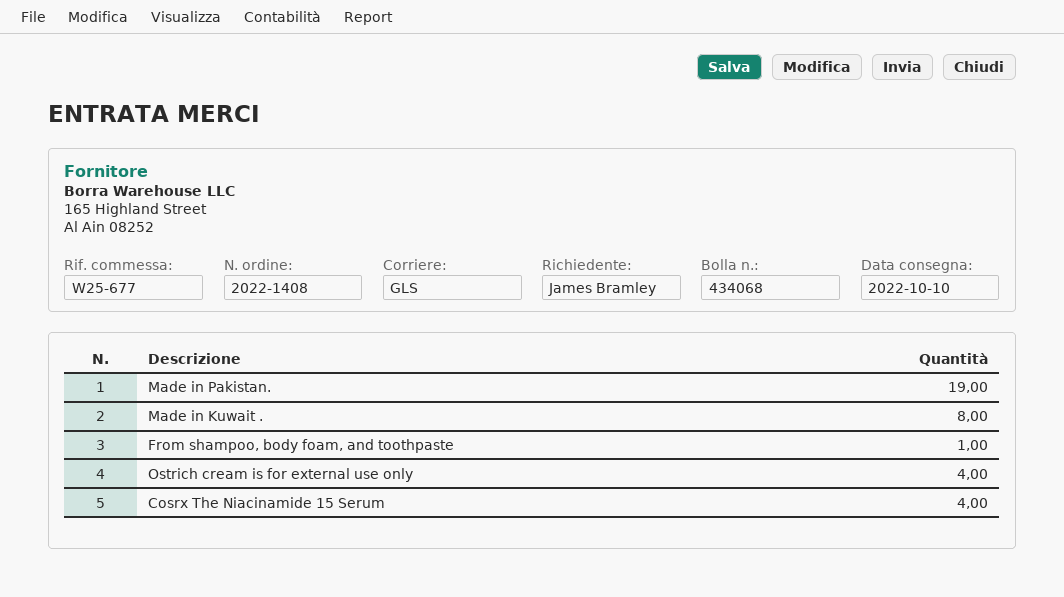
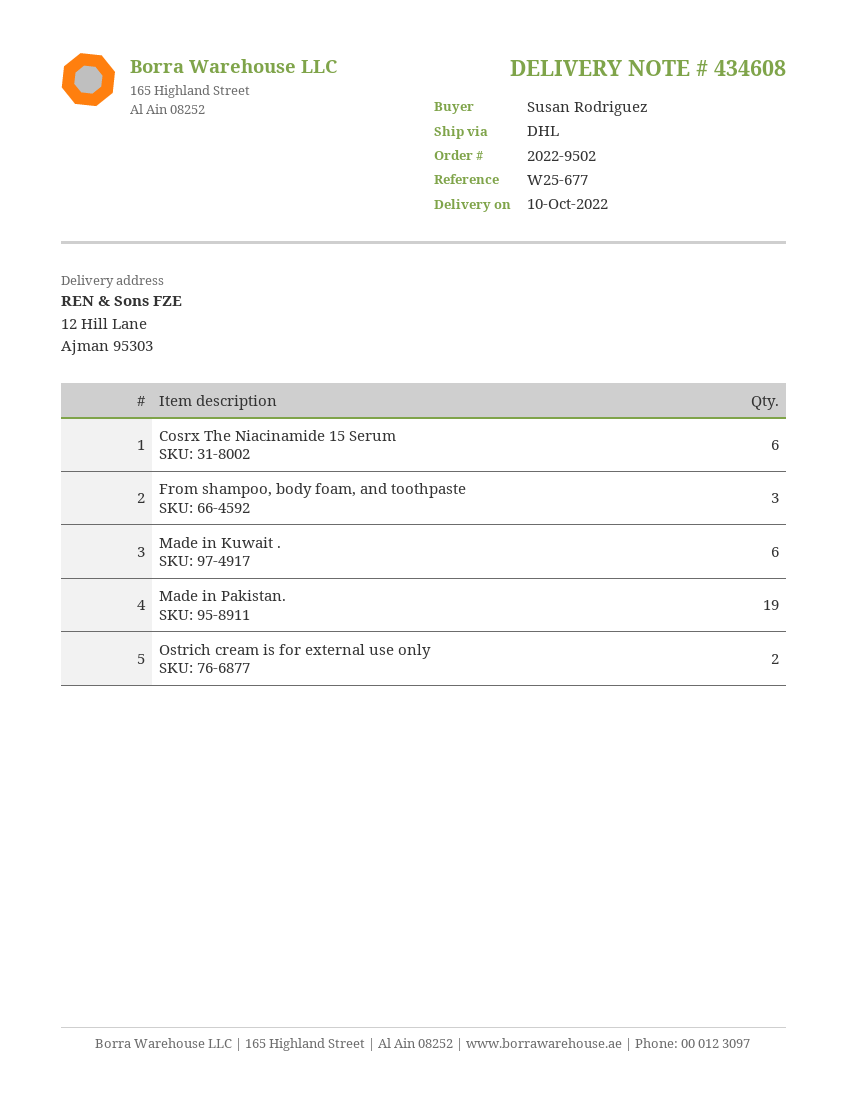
order number: 2022-1408 -> 2022-9502
delivery note number: 434068 -> 434608
ordered by: James Bramley -> Susan Rodriguez
shipping method: GLS -> DHL
Made in Kuwait .: 8 -> 6
From shampoo, body foam, and toothpaste: 1 -> 3
Ostrich cream is for external use only: 4 -> 2
Cosrx The Niacinamide 15 Serum: 4 -> 6

